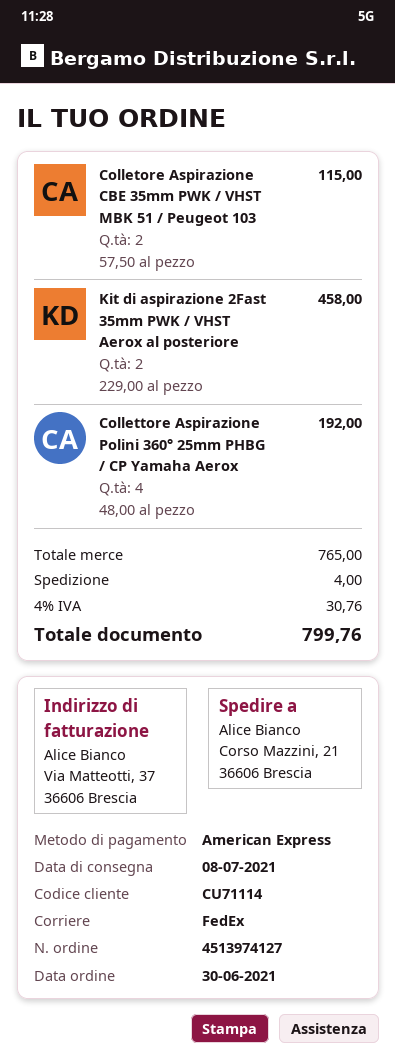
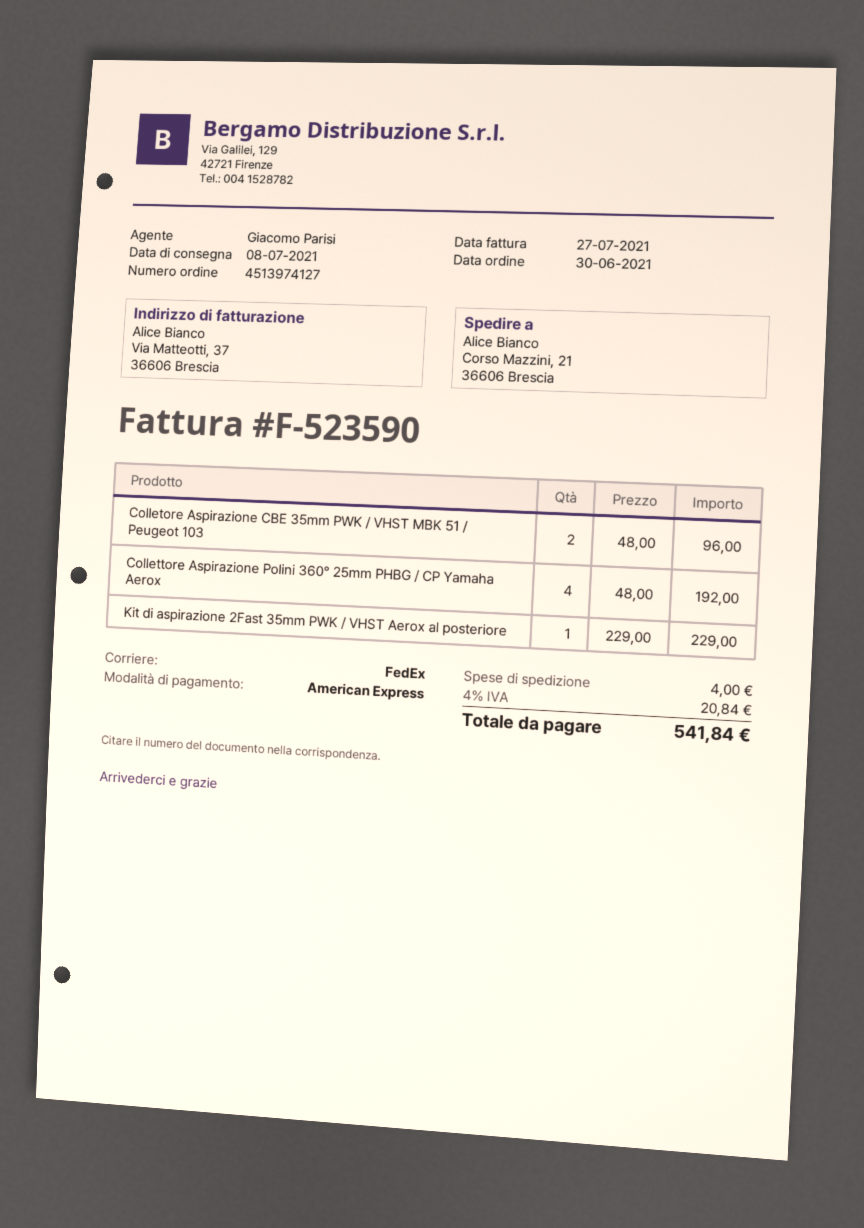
Colletore Aspirazione CBE 35mm PWK / VHST MBK 51 / Peugeot 103: 2 x 57.50 = 115.00 -> 2 x 48.00 = 96.00
Kit di aspirazione 2Fast 35mm PWK / VHST Aerox al posteriore: 2 x 229.00 = 458.00 -> 1 x 229.00 = 229.00
tax: 4% = 30.76 -> 4% = 20.84
total: 799.76 -> 541.84

